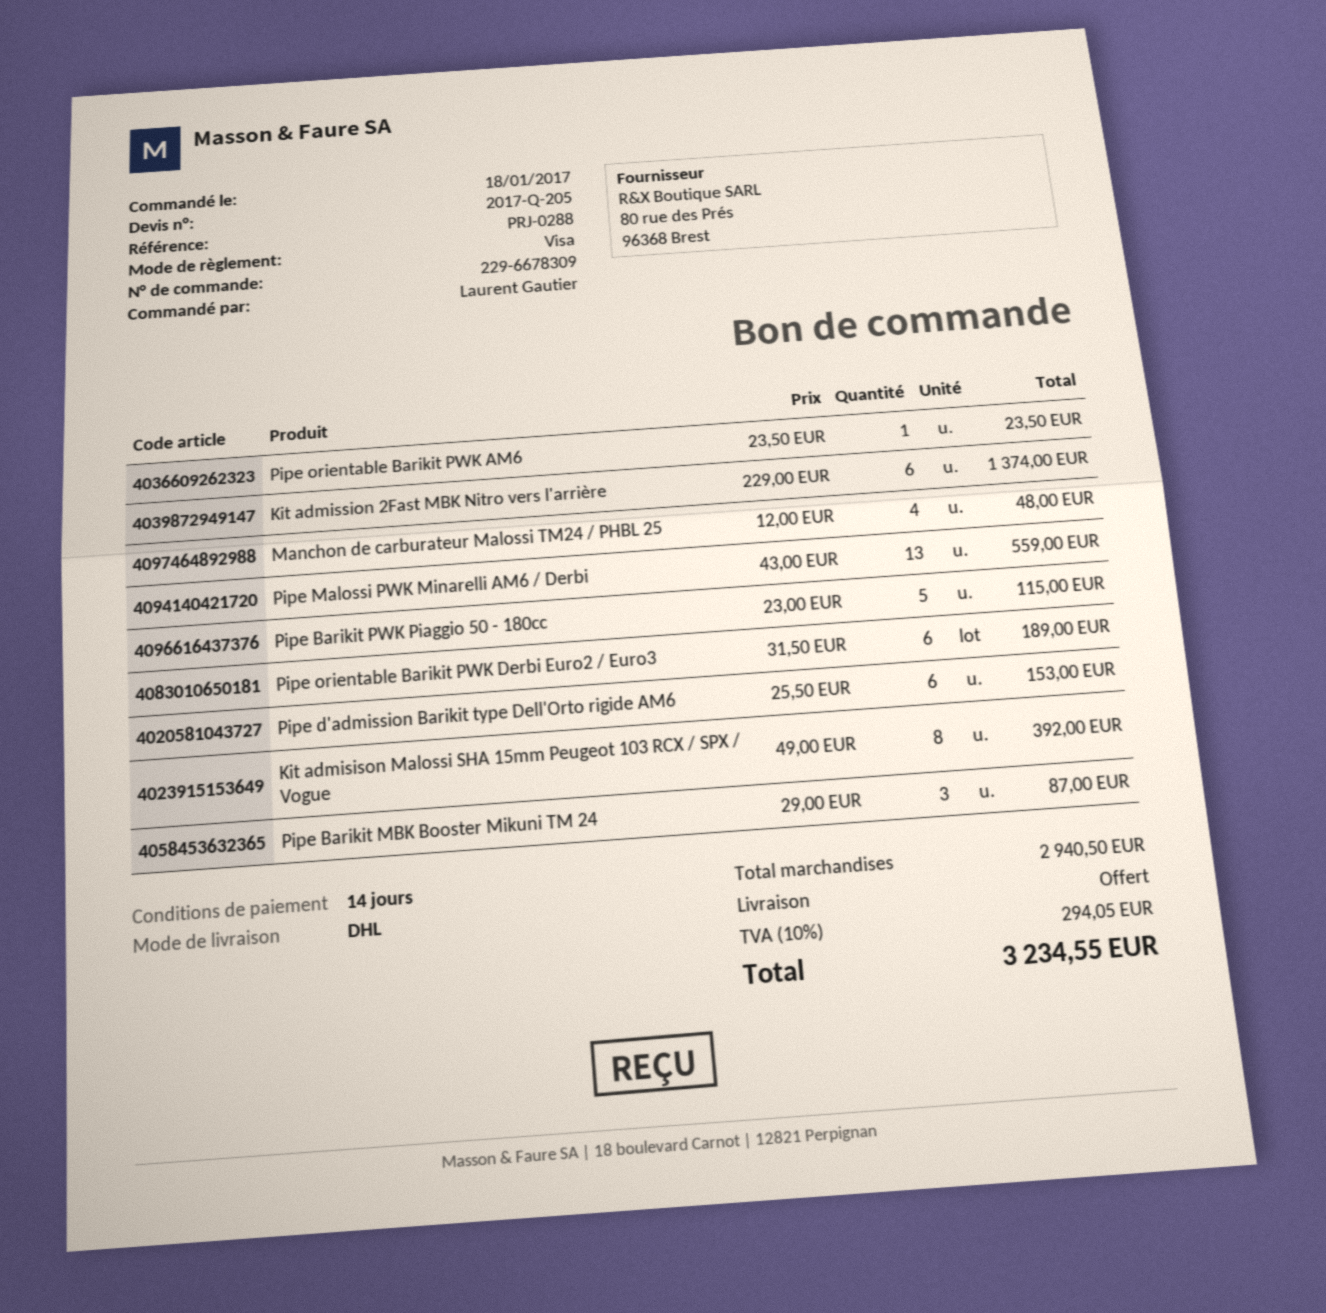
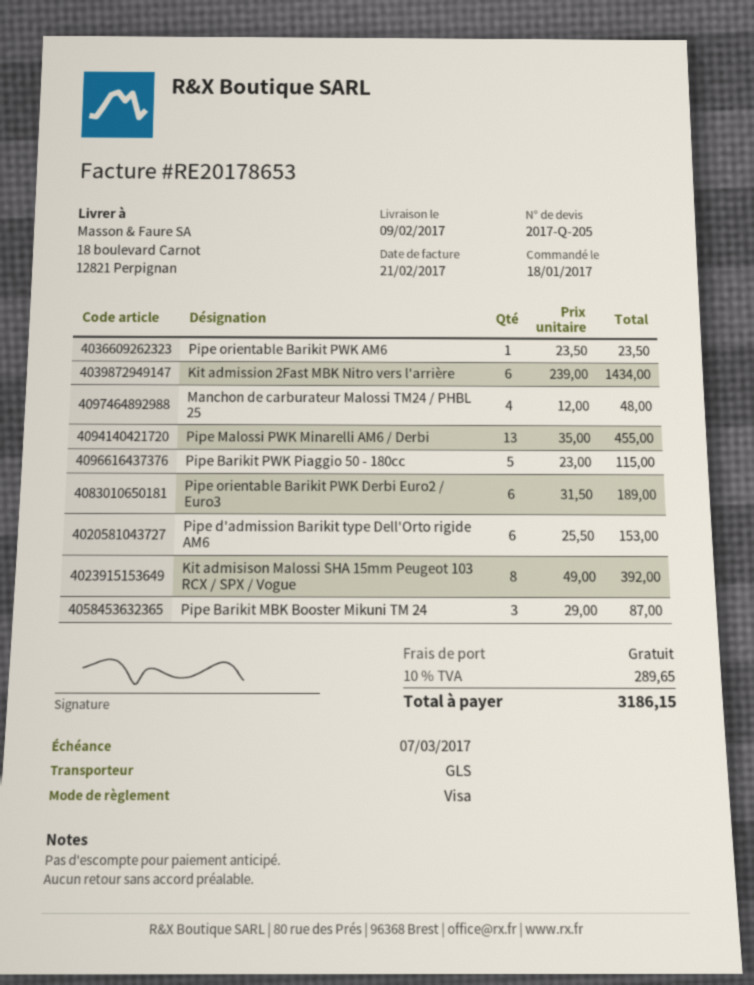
shipping method: DHL -> GLS
Kit admission 2Fast MBK Nitro vers l'arrière: 6 x 229.00 = 1374.00 -> 6 x 239.00 = 1434.00
Pipe Malossi PWK Minarelli AM6 / Derbi: 13 x 43.00 = 559.00 -> 13 x 35.00 = 455.00
tax: 10% = 294.05 -> 10% = 289.65
total: 3234.55 -> 3186.15

